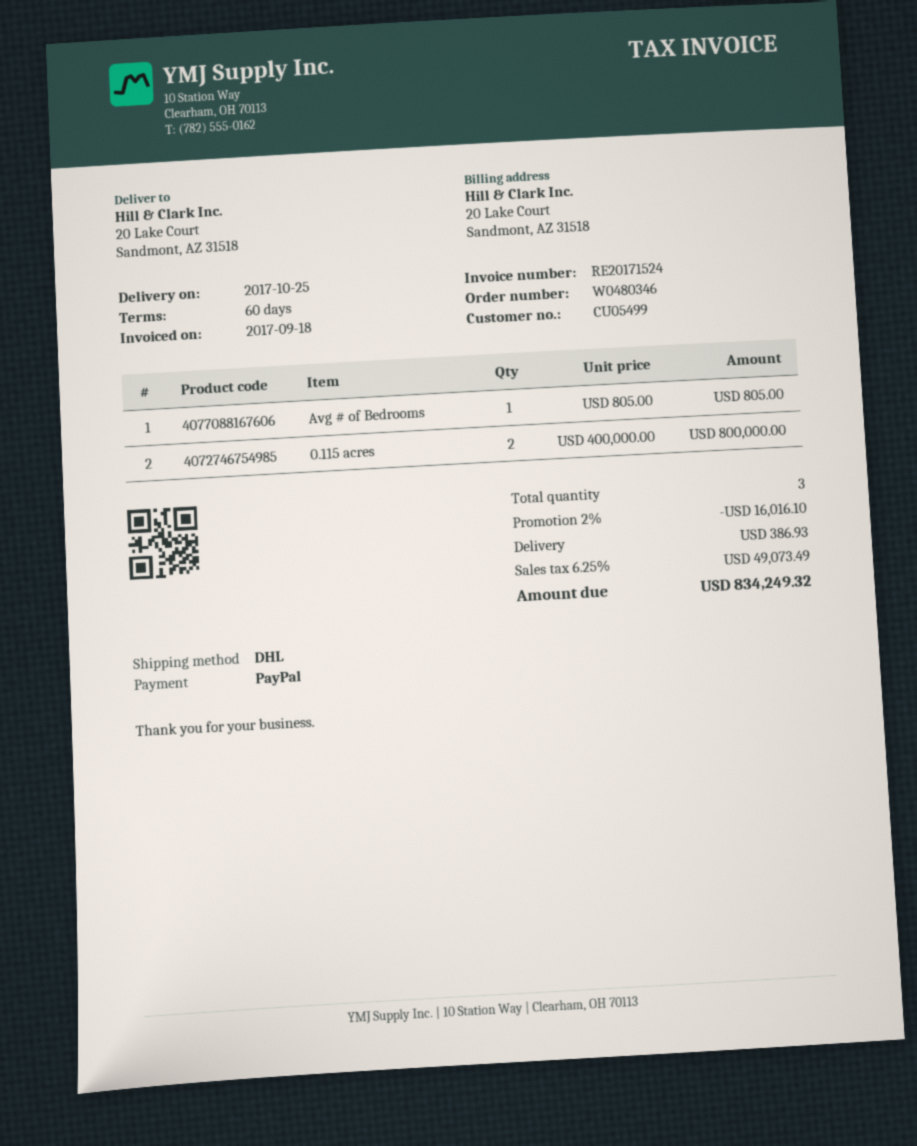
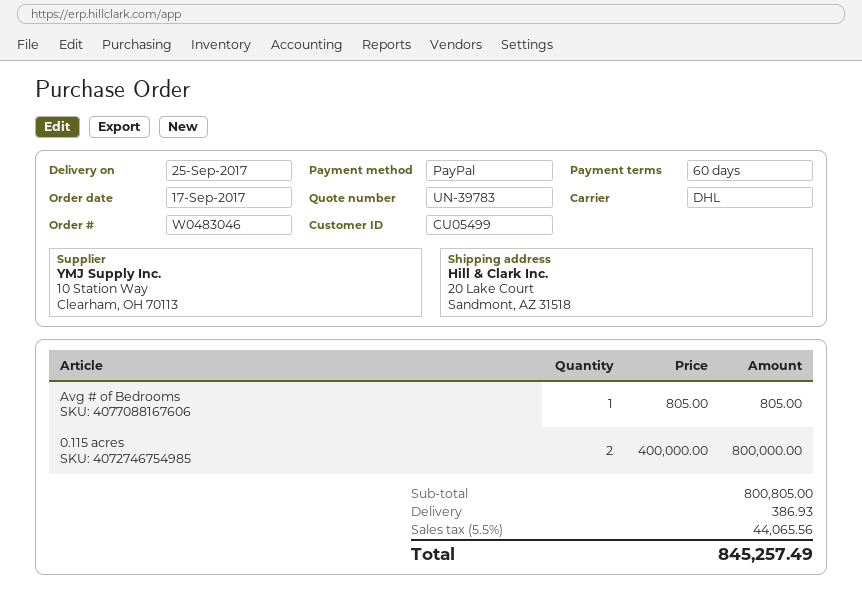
order number: W0480346 -> W0483046
delivery date: 2017-10-25 -> 2017-09-25
discount: 2% = 16016.10 -> none
tax: 6.25% = 49073.49 -> 5.5% = 44065.56
total: 834249.32 -> 845257.49

